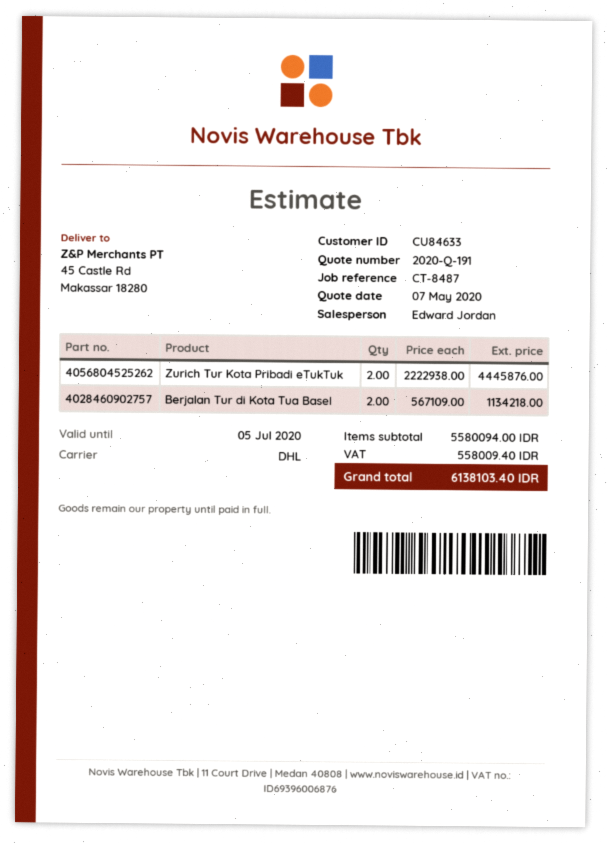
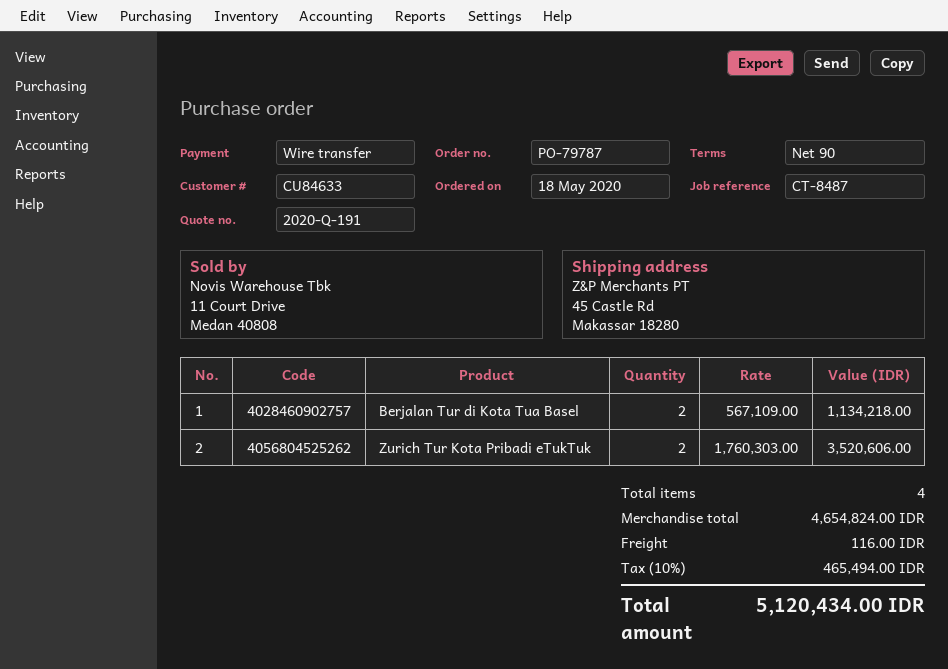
Zurich Tur Kota Pribadi eTukTuk: 2 x 2222938.00 = 4445876.00 -> 2 x 1760303.00 = 3520606.00
subtotal: 5580094.00 -> 4654824.00
shipping: none -> 116.00
tax: 558009.40 -> 465494.00
total: 6138103.40 -> 5120434.00

